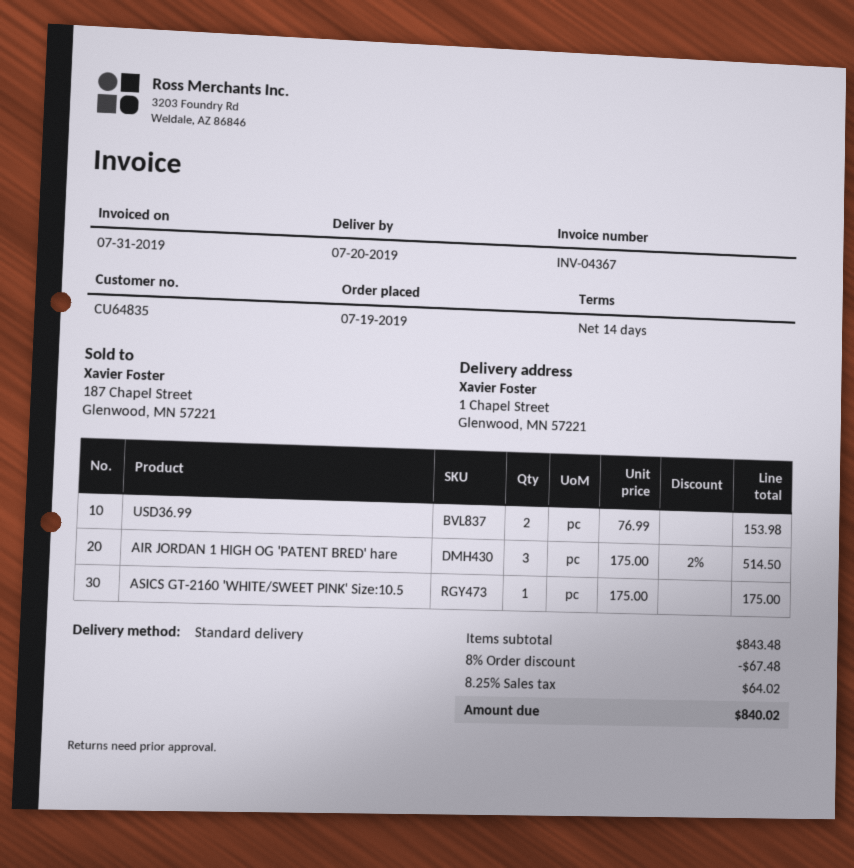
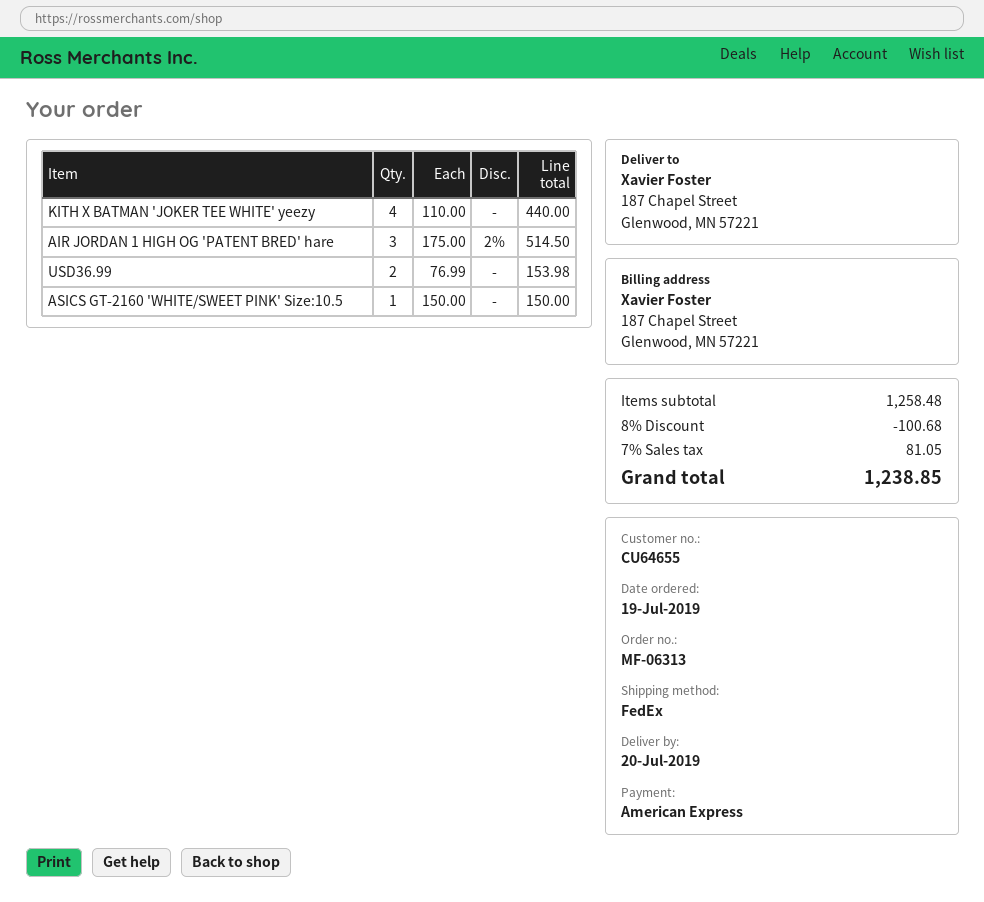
customer number: CU64835 -> CU64655
shipping method: standard -> FedEx
ship to: 1 Chapel Street, Glenwood, MN 57221 -> 187 Chapel Street, Glenwood, MN 57221
ASICS GT-2160 'WHITE/SWEET PINK' Size:10.5: 1 x 175.00 = 175.00 -> 1 x 150.00 = 150.00
KITH X BATMAN 'JOKER TEE WHITE' yeezy: none -> 4 x 110.00 = 440.00
subtotal: 843.48 -> 1258.48
discount: 8% = 67.48 -> 8% = 100.68
tax: 8.25% = 64.02 -> 7% = 81.05
total: 840.02 -> 1238.85

